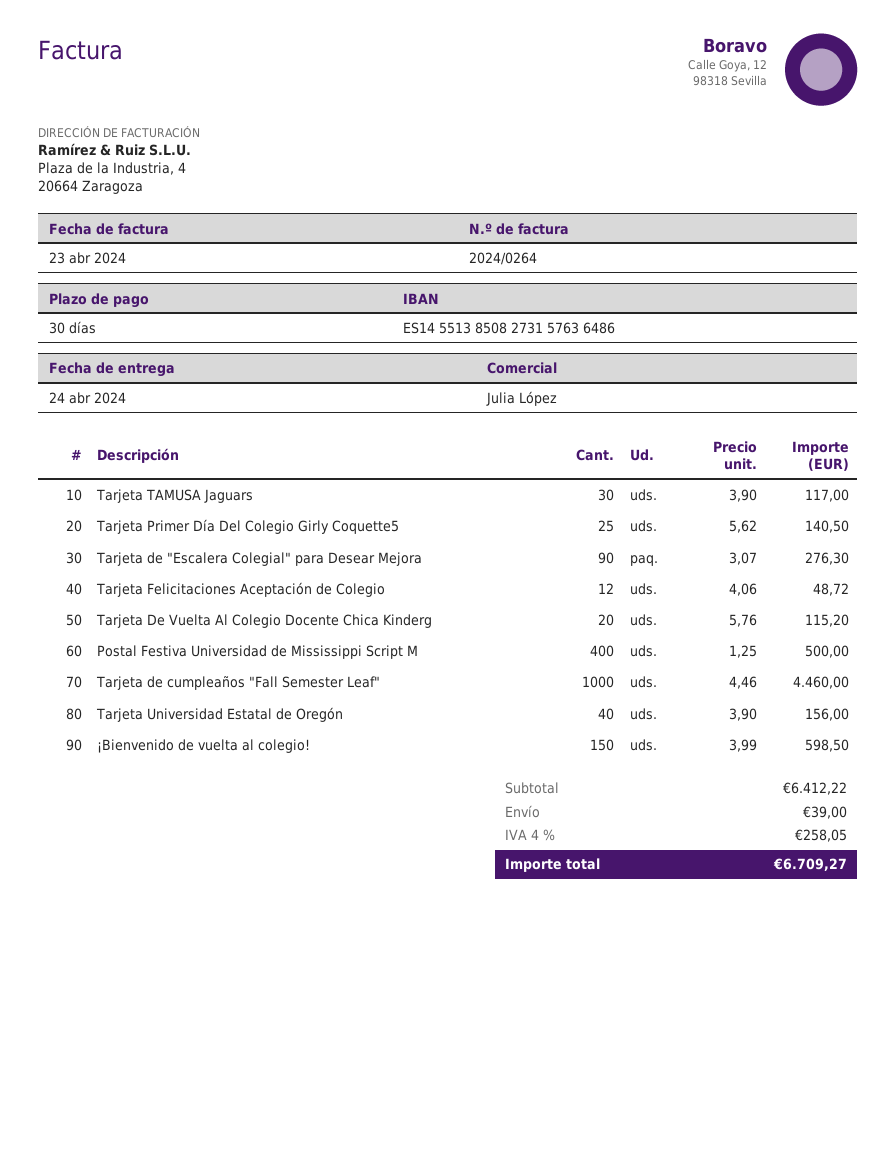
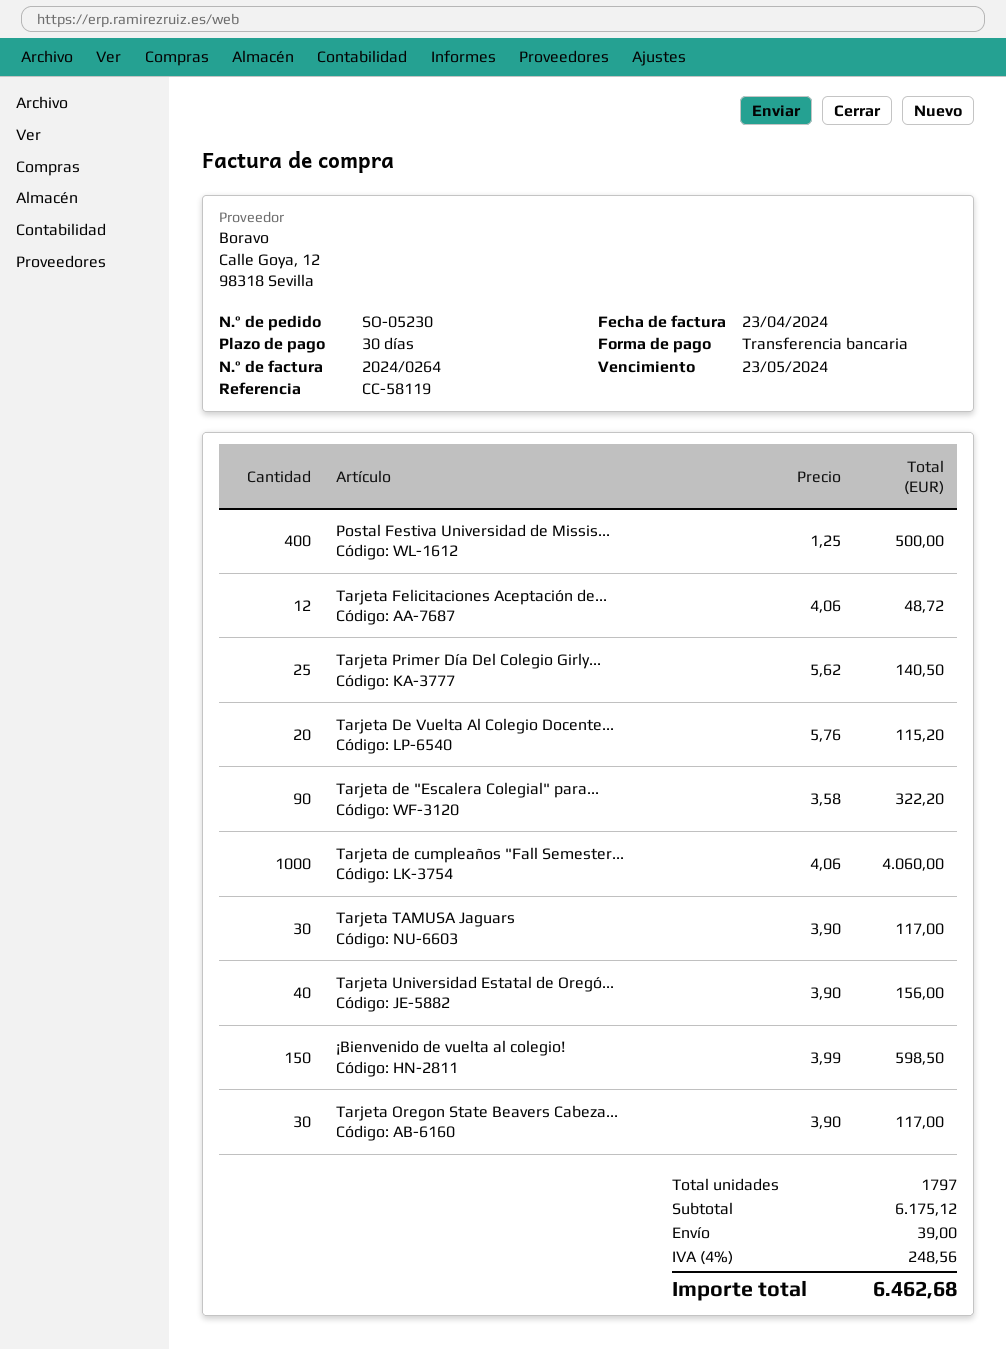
Tarjeta de "Escalera Colegial" para Desear Mejora: 90 x 3.07 = 276.30 -> 90 x 3.58 = 322.20
Tarjeta de cumpleaños "Fall Semester Leaf": 1000 x 4.46 = 4460.00 -> 1000 x 4.06 = 4060.00
Tarjeta Oregon State Beavers Cabeza...: none -> 30 x 3.90 = 117.00
subtotal: 6412.22 -> 6175.12
tax: 4% = 258.05 -> 4% = 248.56
total: 6709.27 -> 6462.68

